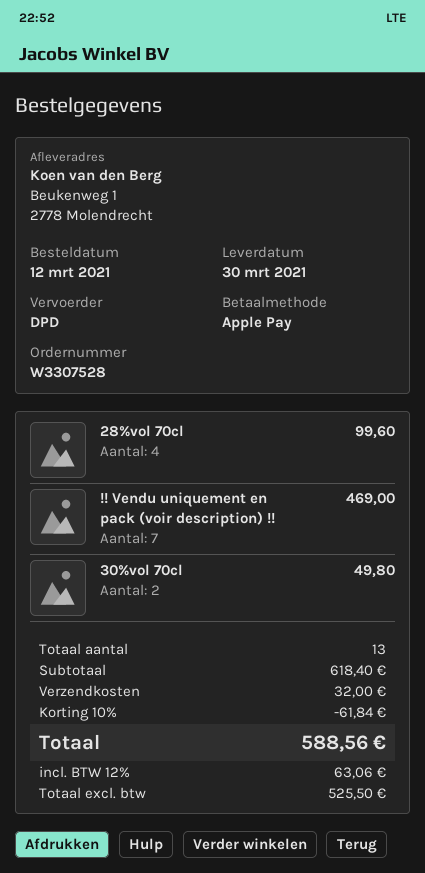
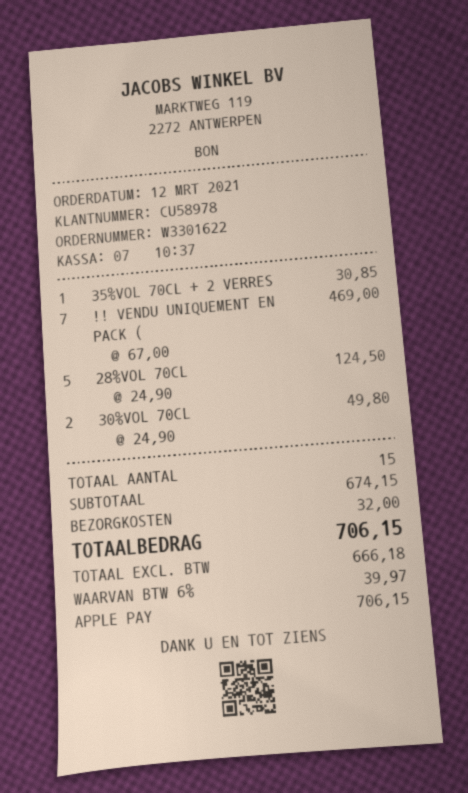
order number: W3307528 -> W3301622
28%vol 70cl: 4 for 99.60 -> 5 for 124.50
35%VOL 70CL + 2 VERRES: none -> 1 for 30.85
total quantity: 13 -> 15
subtotal: 618.40 -> 674.15
discount: 10% = 61.84 -> none
net: 525.50 -> 666.18
tax: 12% = 63.06 -> 6% = 39.97
total: 588.56 -> 706.15

